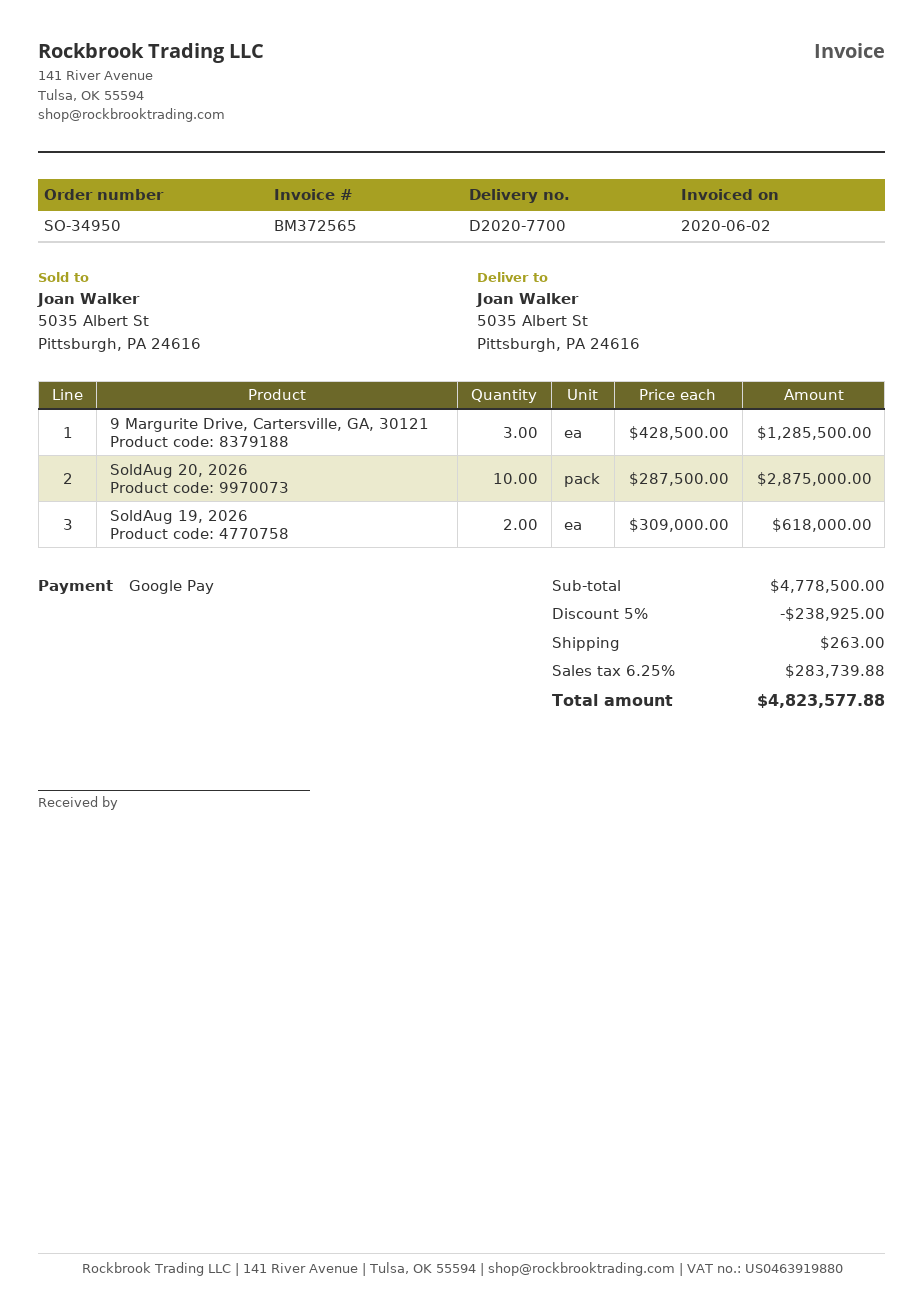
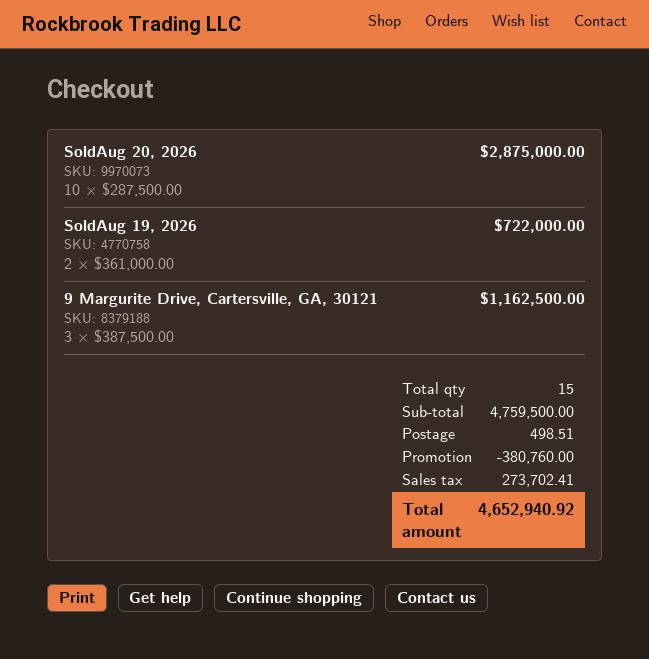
9 Margurite Drive, Cartersville, GA, 30121: 3 x 428500.00 = 1285500.00 -> 3 x 387500.00 = 1162500.00
SoldAug 19, 2026: 2 x 309000.00 = 618000.00 -> 2 x 361000.00 = 722000.00
subtotal: 4778500.00 -> 4759500.00
discount: 238925.00 -> 380760.00
shipping: 263.00 -> 498.51
tax: 283739.88 -> 273702.41
total: 4823577.88 -> 4652940.92

